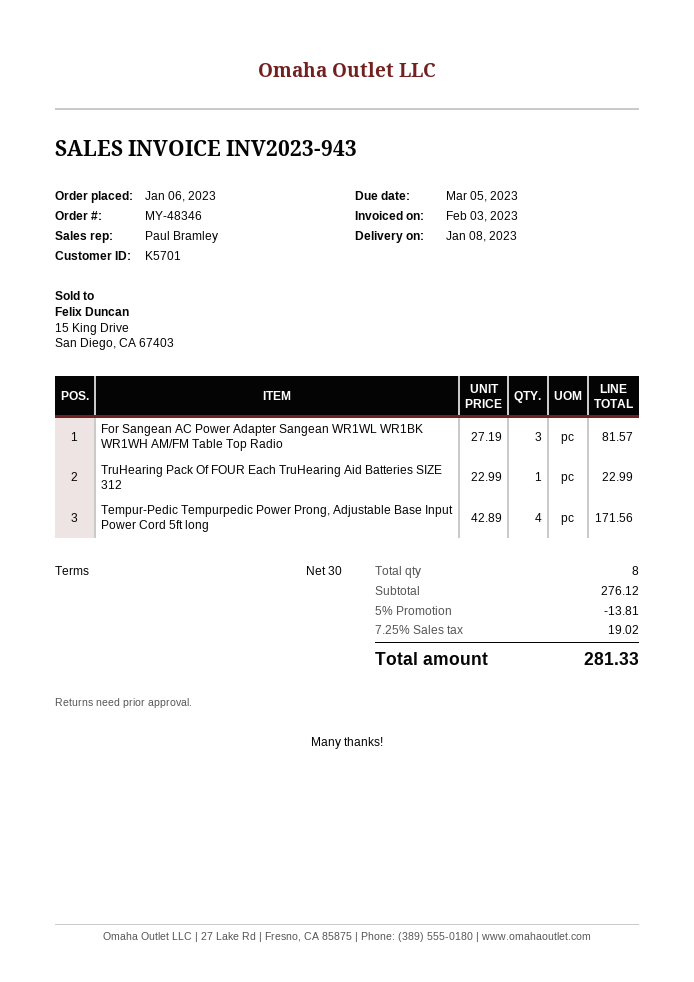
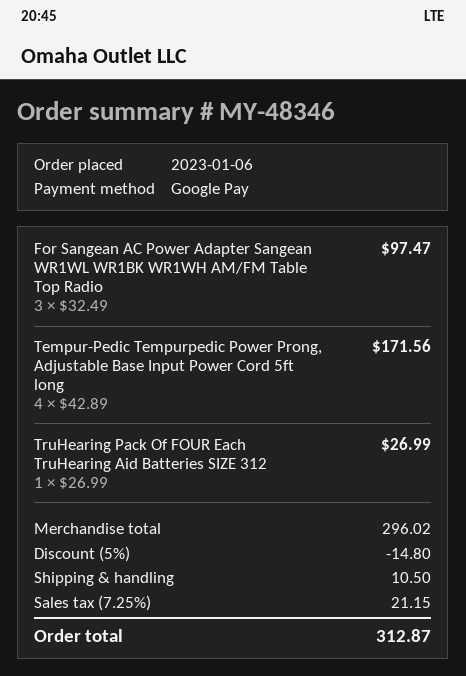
For Sangean AC Power Adapter Sangean WR1WL WR1BK WR1WH AM/FM Table Top Radio: 3 x 27.19 = 81.57 -> 3 x 32.49 = 97.47
TruHearing Pack Of FOUR Each TruHearing Aid Batteries SIZE 312: 1 x 22.99 = 22.99 -> 1 x 26.99 = 26.99
subtotal: 276.12 -> 296.02
discount: 5% = 13.81 -> 5% = 14.80
shipping: none -> 10.50
tax: 7.25% = 19.02 -> 7.25% = 21.15
total: 281.33 -> 312.87

